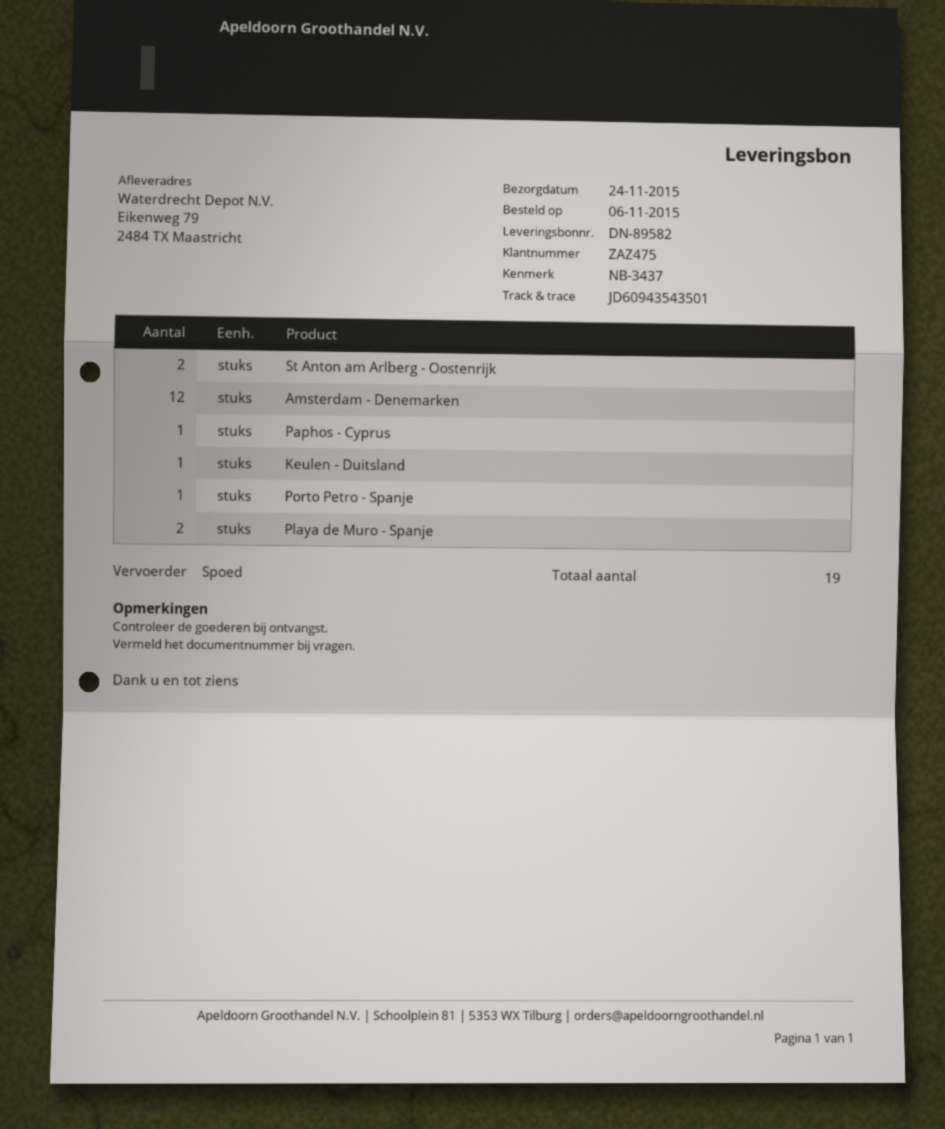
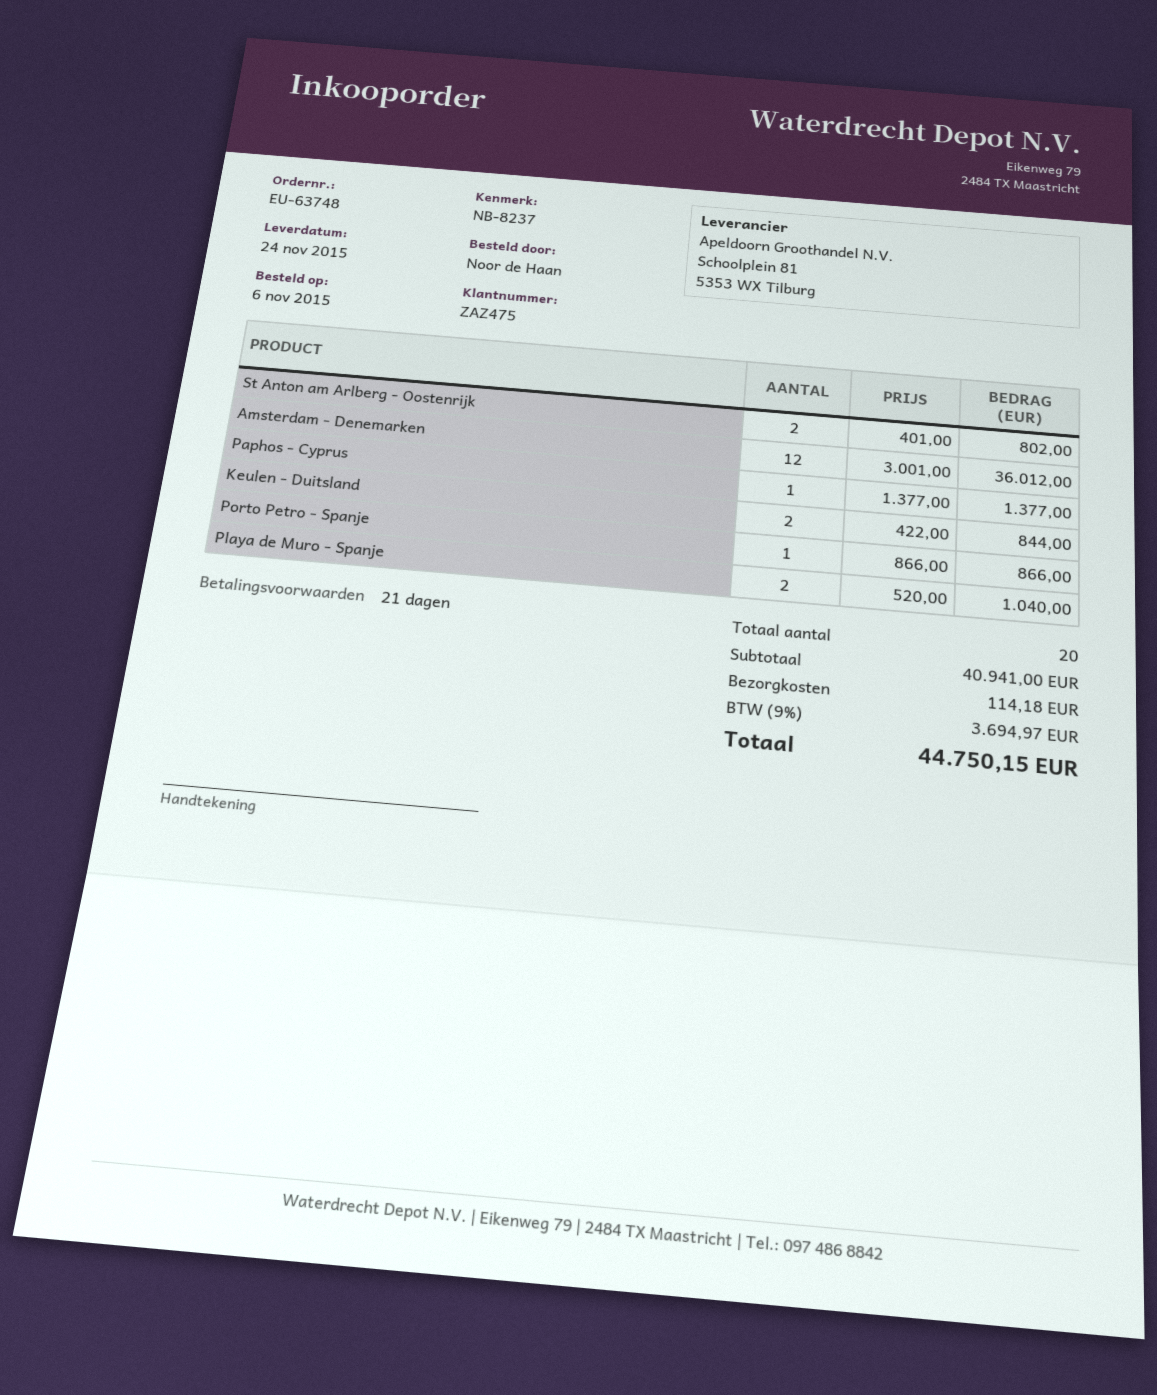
reference: NB-3437 -> NB-8237
Keulen - Duitsland: 1 -> 2
total quantity: 19 -> 20

